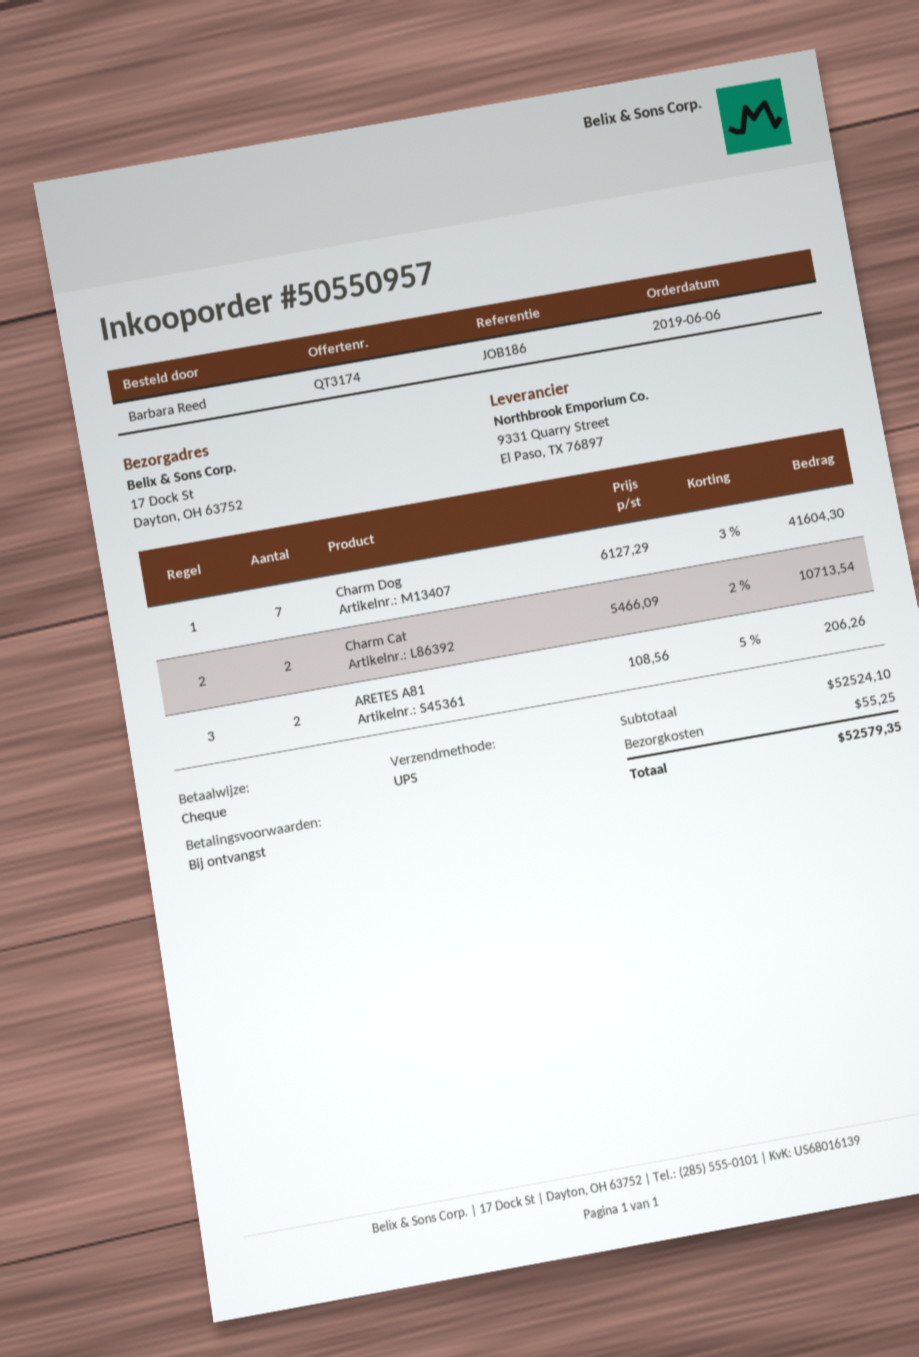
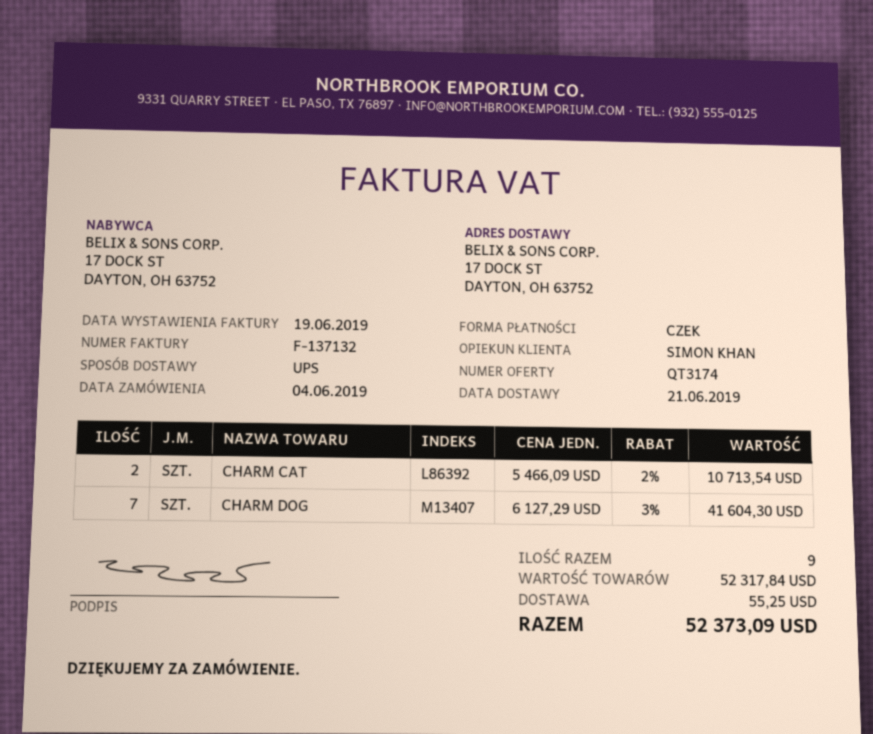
order date: 2019-06-06 -> 2019-06-04
ARETES A81: 2 x 108.56 - 5% = 206.26 -> none
subtotal: 52524.10 -> 52317.84
total: 52579.35 -> 52373.09

